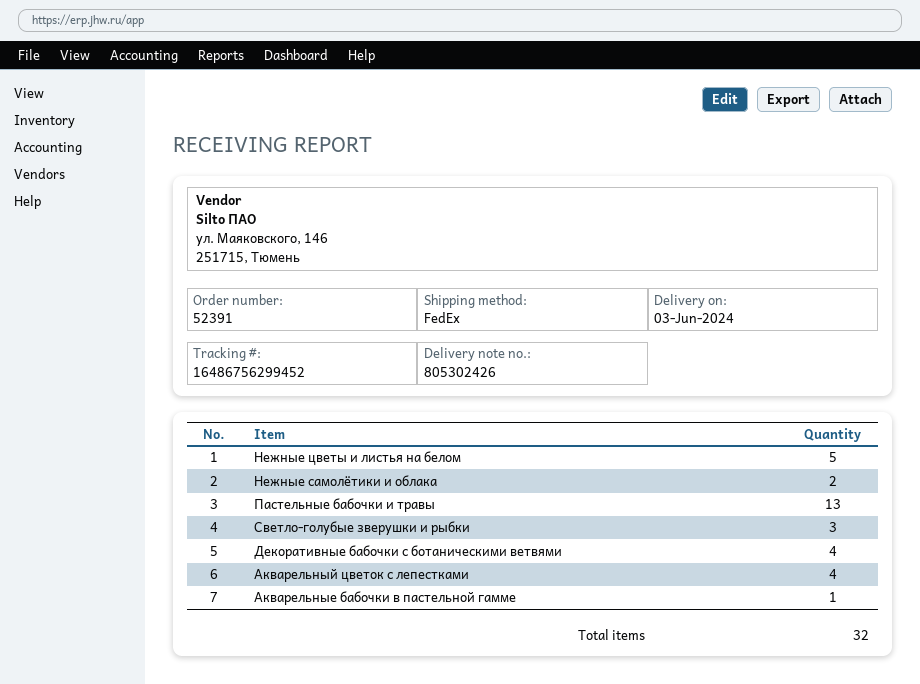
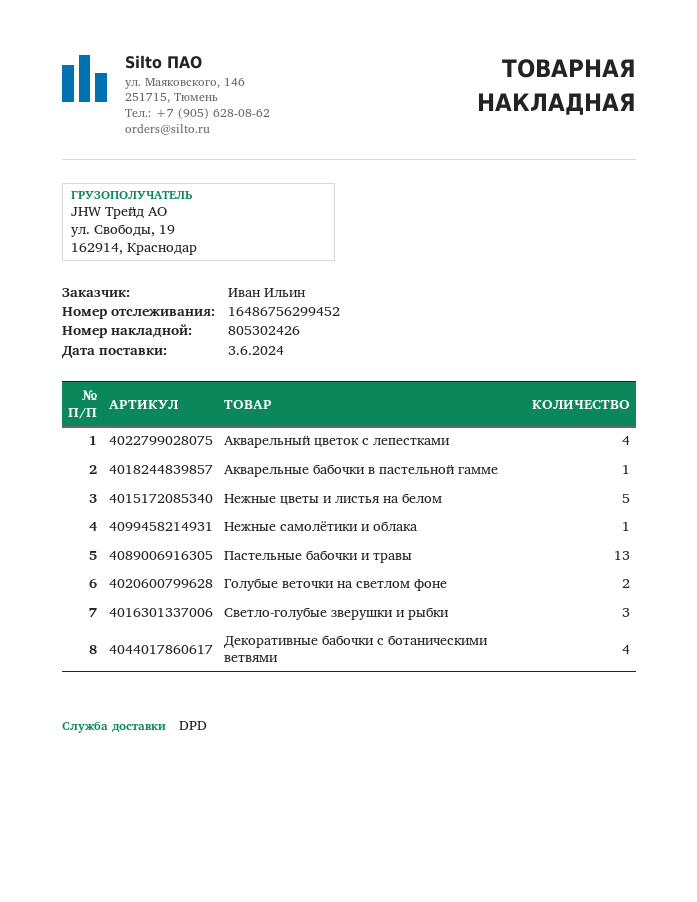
shipping method: FedEx -> DPD
Нежные самолётики и облака: 2 -> 1
Голубые веточки на светлом фоне: none -> 2

